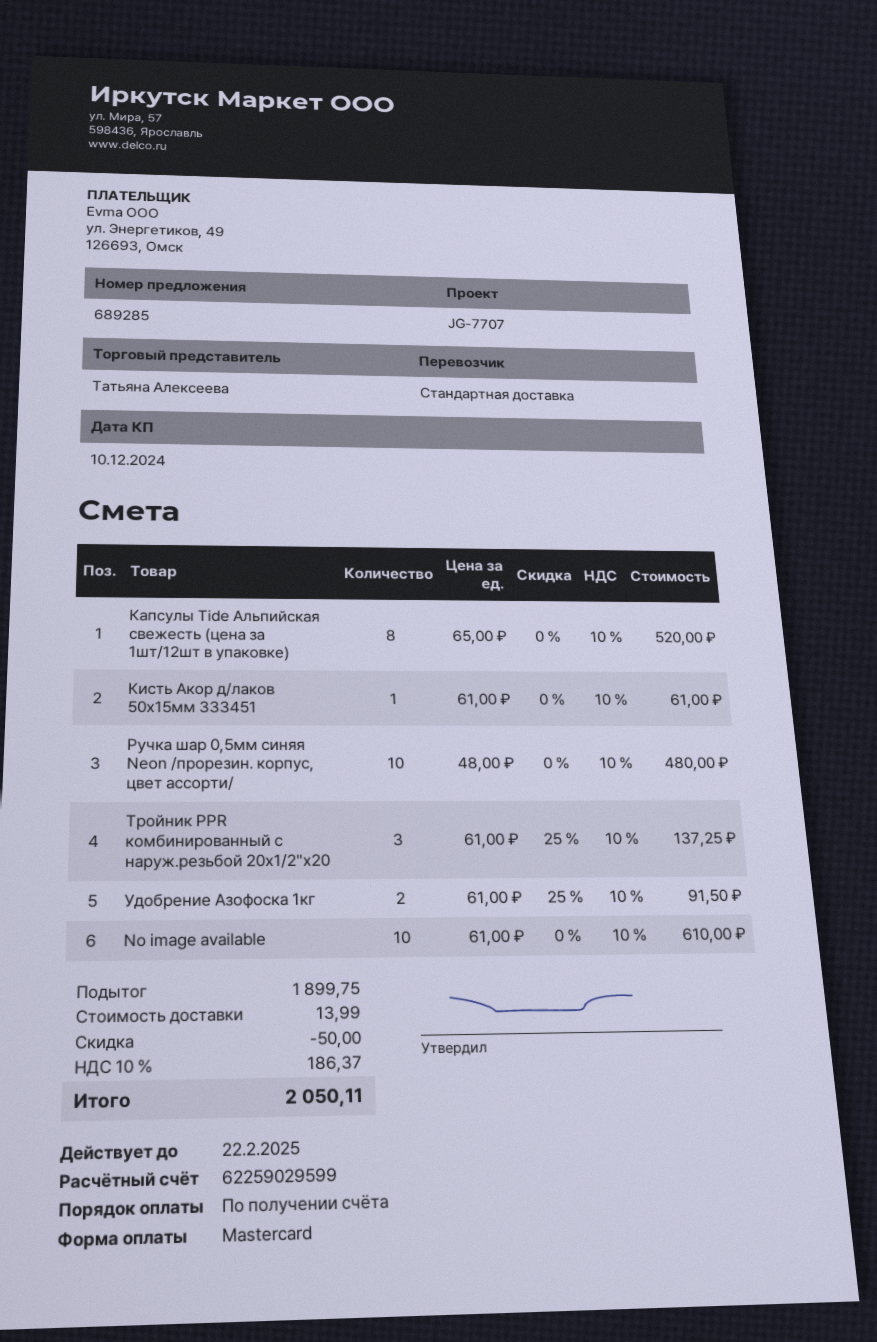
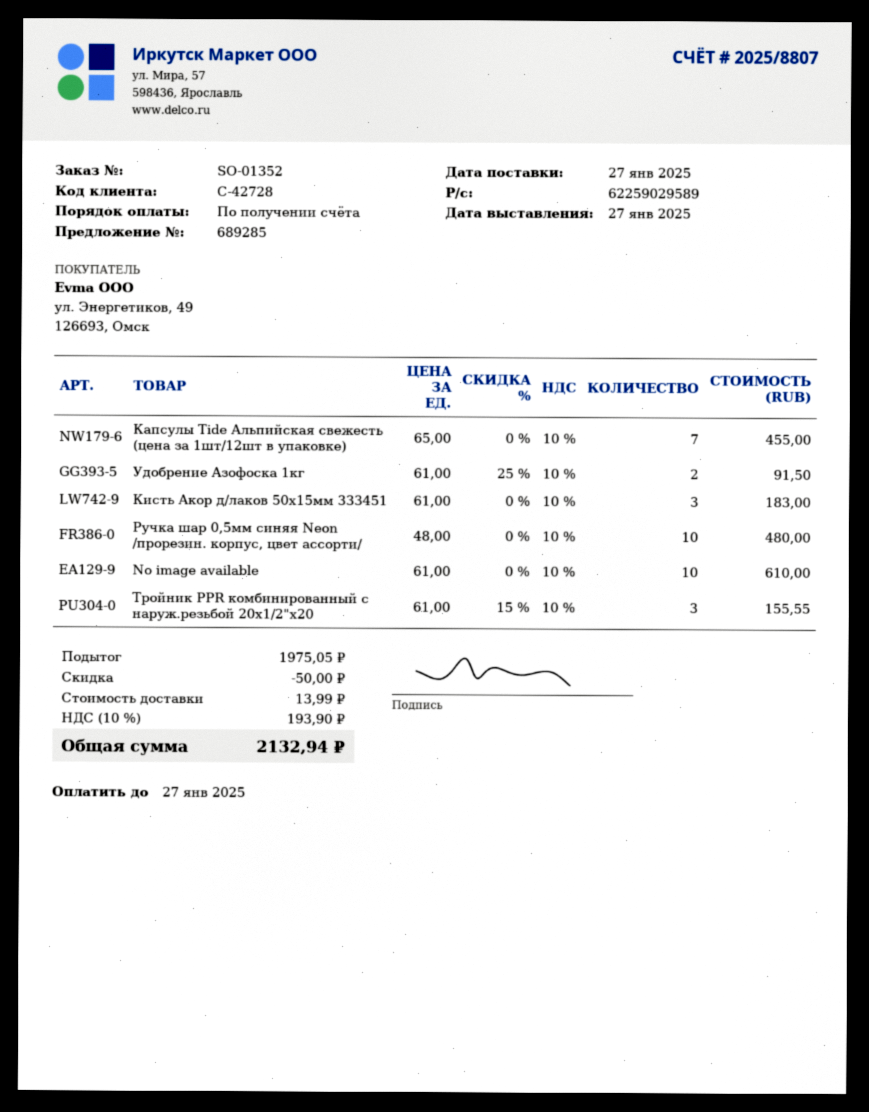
bank account: 62259029599 -> 62259029589
Капсулы Tide Альпийская свежесть (цена за 1шт/12шт в упаковке): 8 x 65.00 = 520.00 -> 7 x 65.00 = 455.00
Кисть Акор д/лаков 50х15мм 333451: 1 x 61.00 = 61.00 -> 3 x 61.00 = 183.00
Тройник PPR комбинированный с наруж.резьбой 20х1/2"х20: 3 x 61.00 - 25% = 137.25 -> 3 x 61.00 - 15% = 155.55
subtotal: 1899.75 -> 1975.05
tax: 10% = 186.37 -> 10% = 193.90
total: 2050.11 -> 2132.94

